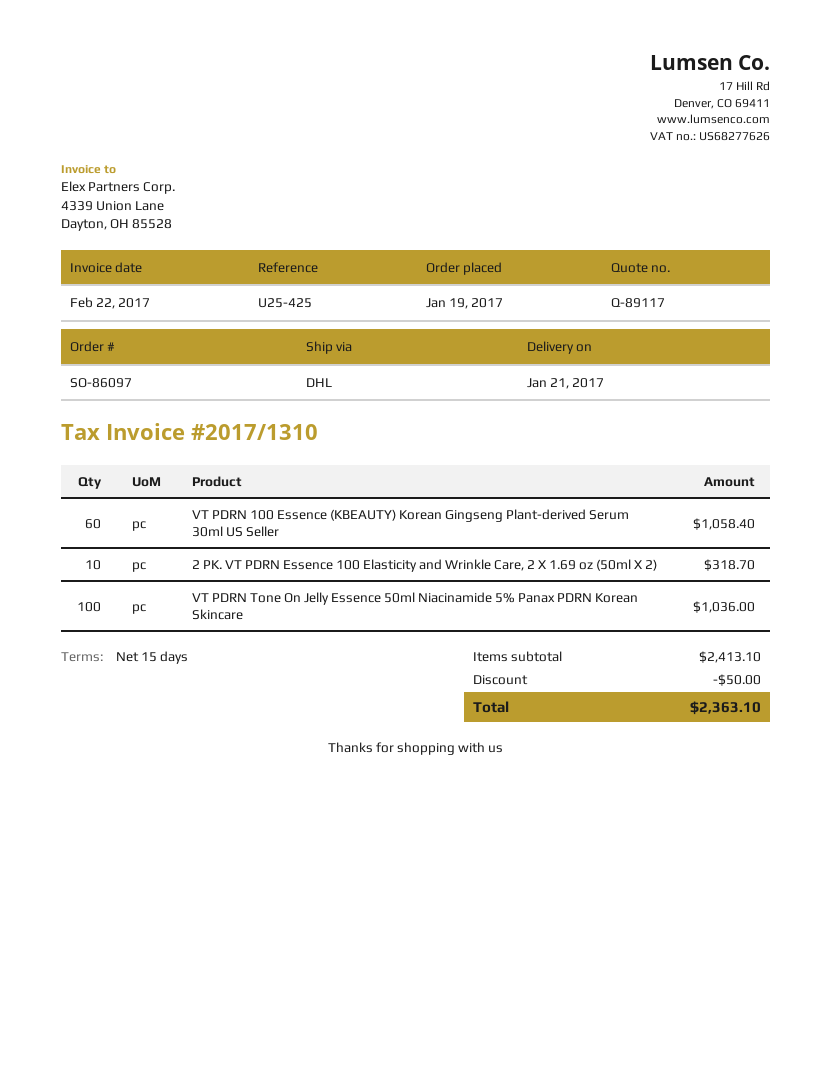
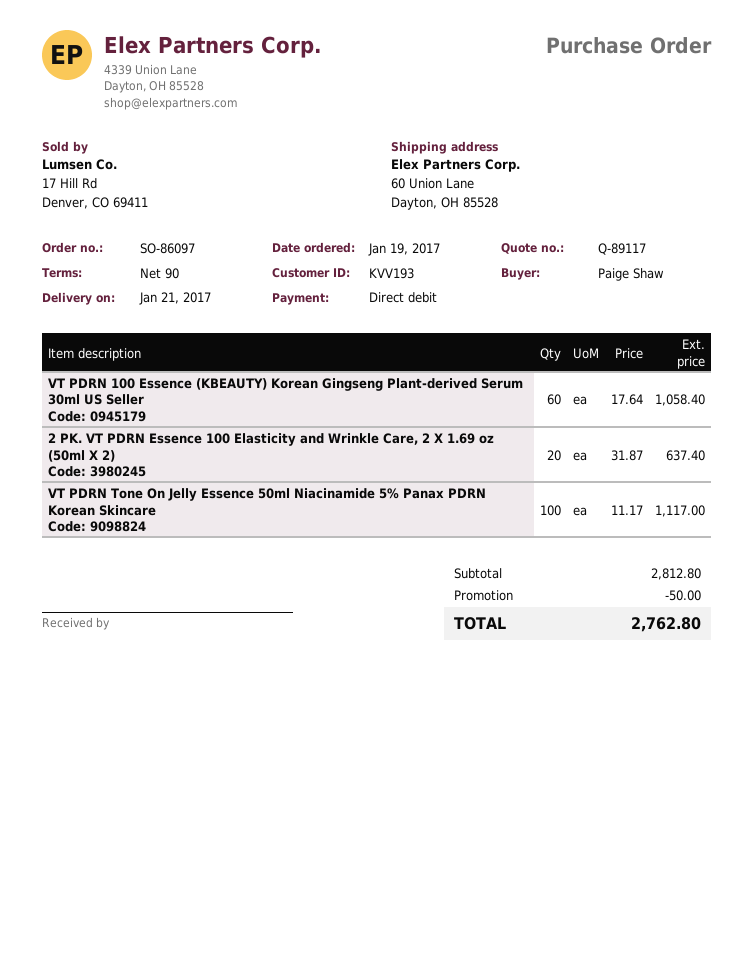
payment terms: 15 days -> 90 days
2 PK. VT PDRN Essence 100 Elasticity and Wrinkle Care, 2 X 1.69 oz (50ml X 2): 10 for 318.70 -> 20 for 637.40
VT PDRN Tone On Jelly Essence 50ml Niacinamide 5% Panax PDRN Korean Skincare: 100 for 1036.00 -> 100 for 1117.00
subtotal: 2413.10 -> 2812.80
total: 2363.10 -> 2762.80

